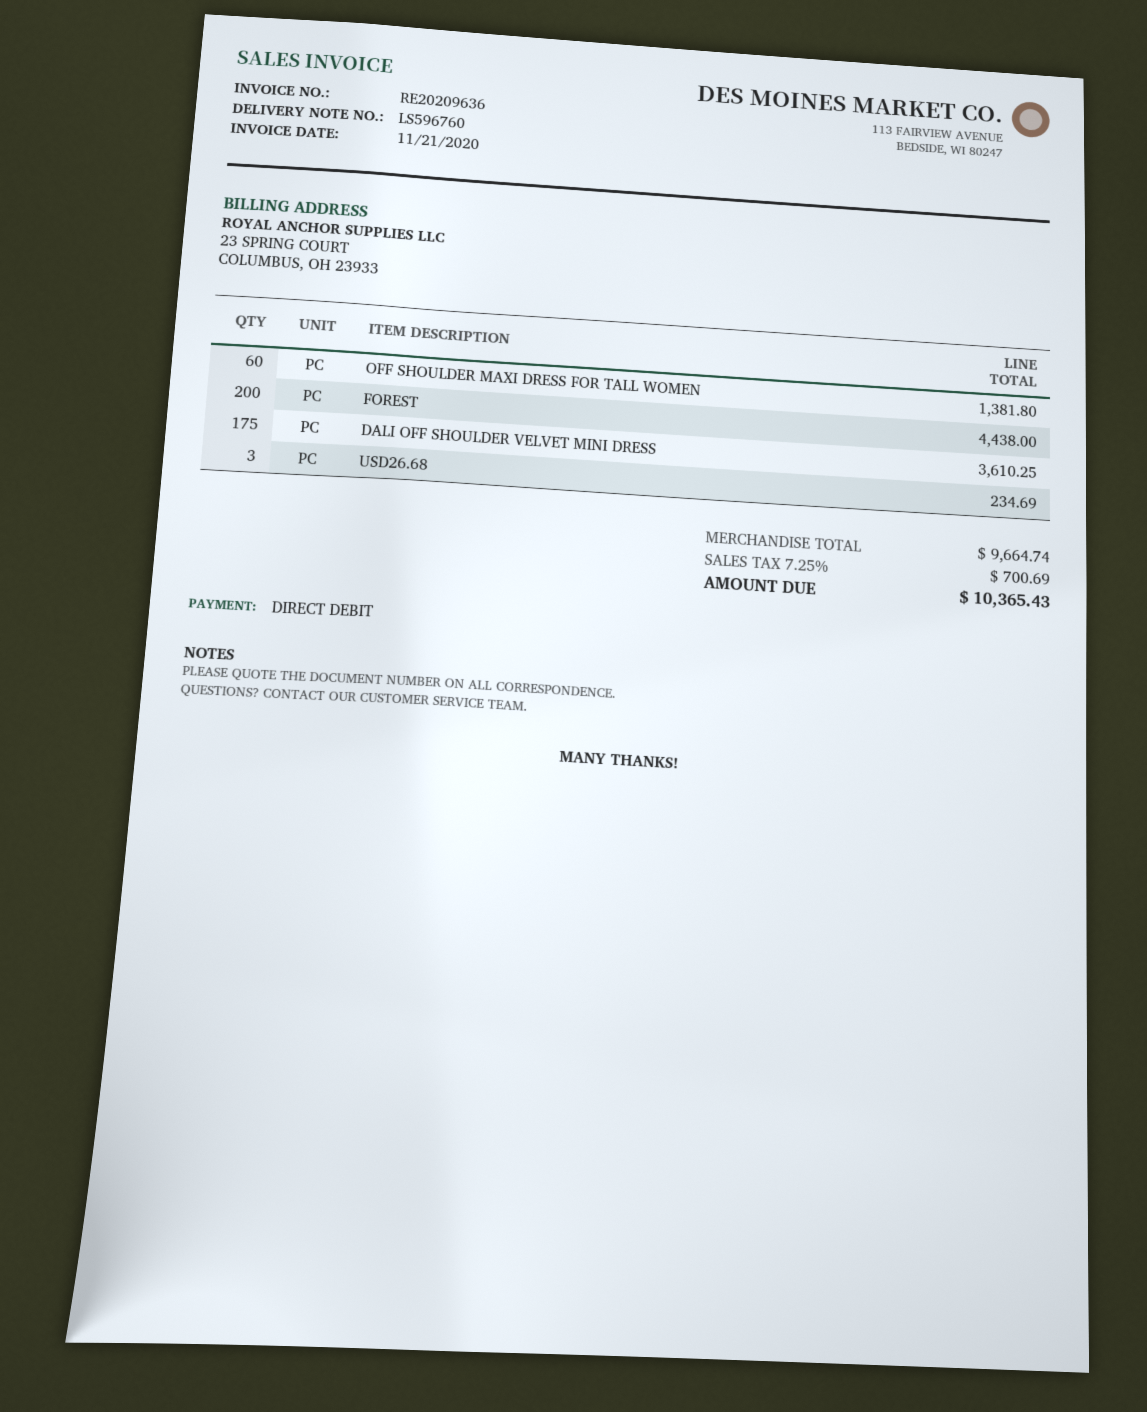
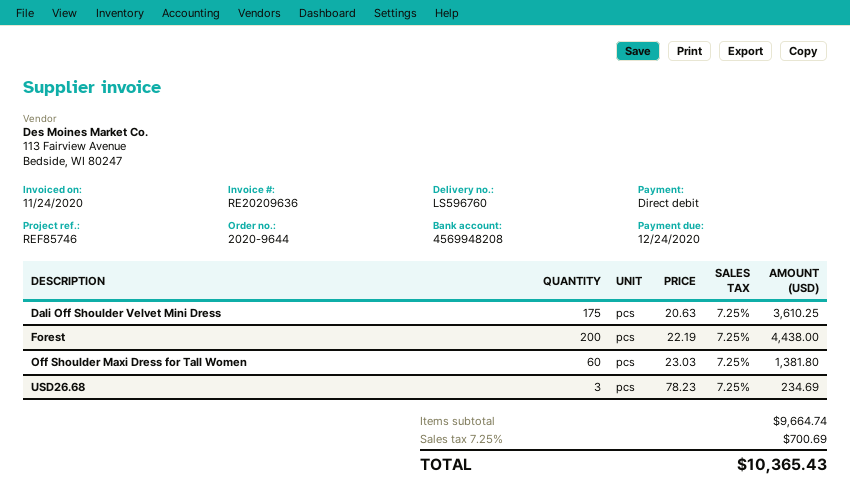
invoice date: 2020-11-21 -> 2020-11-24

